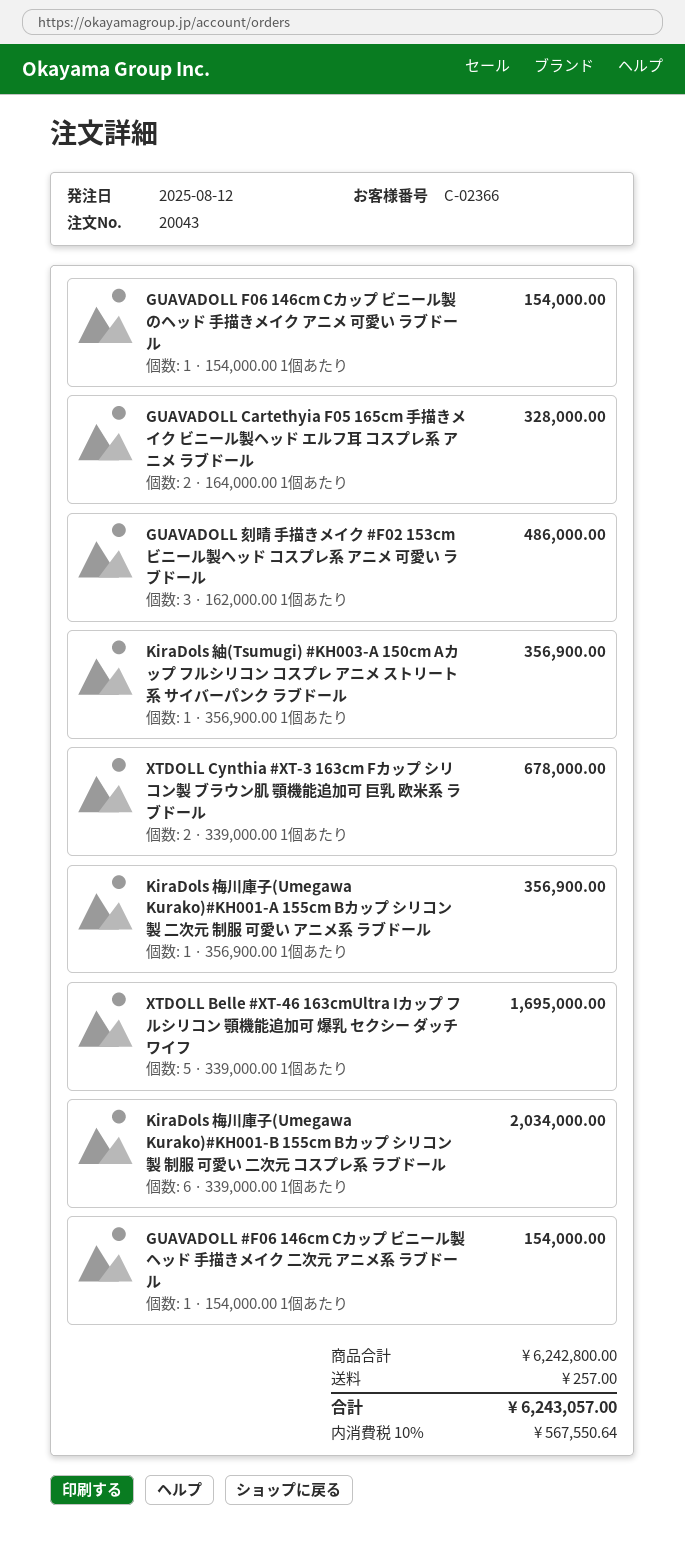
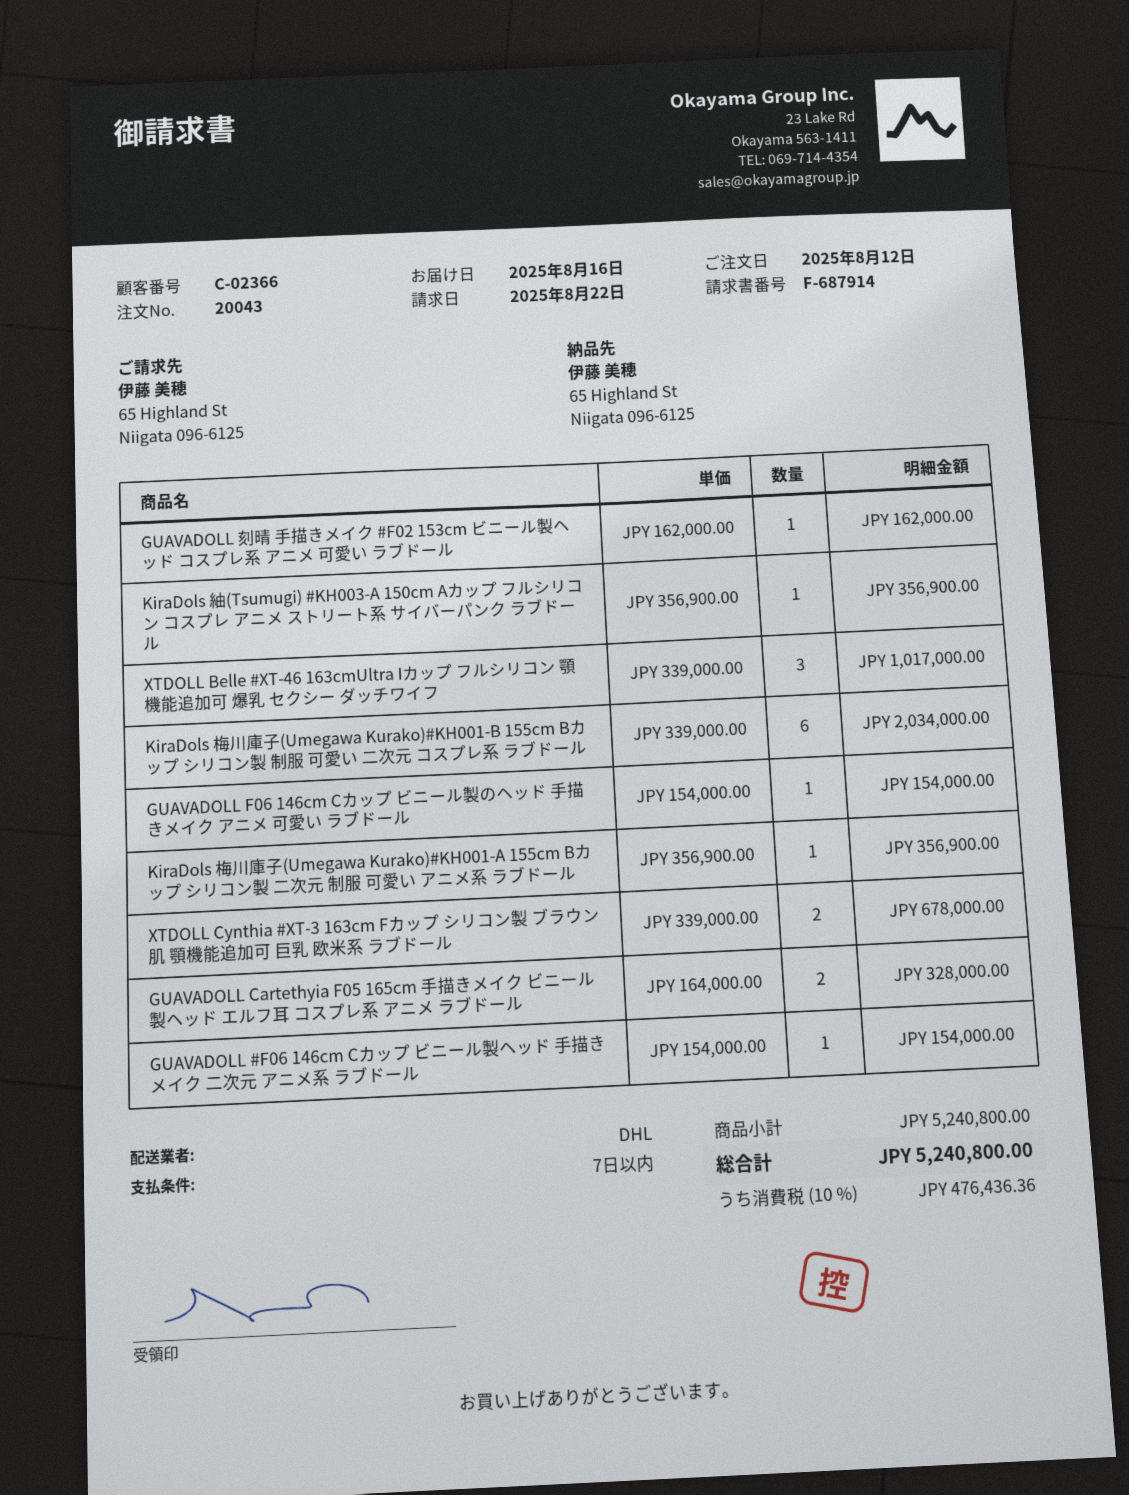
GUAVADOLL 刻晴 手描きメイク #F02 153cm ビニール製ヘッド コスプレ系 アニメ 可愛い ラブドール: 3 x 162000.00 = 486000.00 -> 1 x 162000.00 = 162000.00
XTDOLL Belle #XT-46 163cmUltra Iカップ フルシリコン 顎機能追加可 爆乳 セクシー ダッチワイフ: 5 x 339000.00 = 1695000.00 -> 3 x 339000.00 = 1017000.00
subtotal: 6242800.00 -> 5240800.00
shipping: 257.00 -> none
tax: 10% = 567550.64 -> 10% = 476436.36
total: 6243057.00 -> 5240800.00

